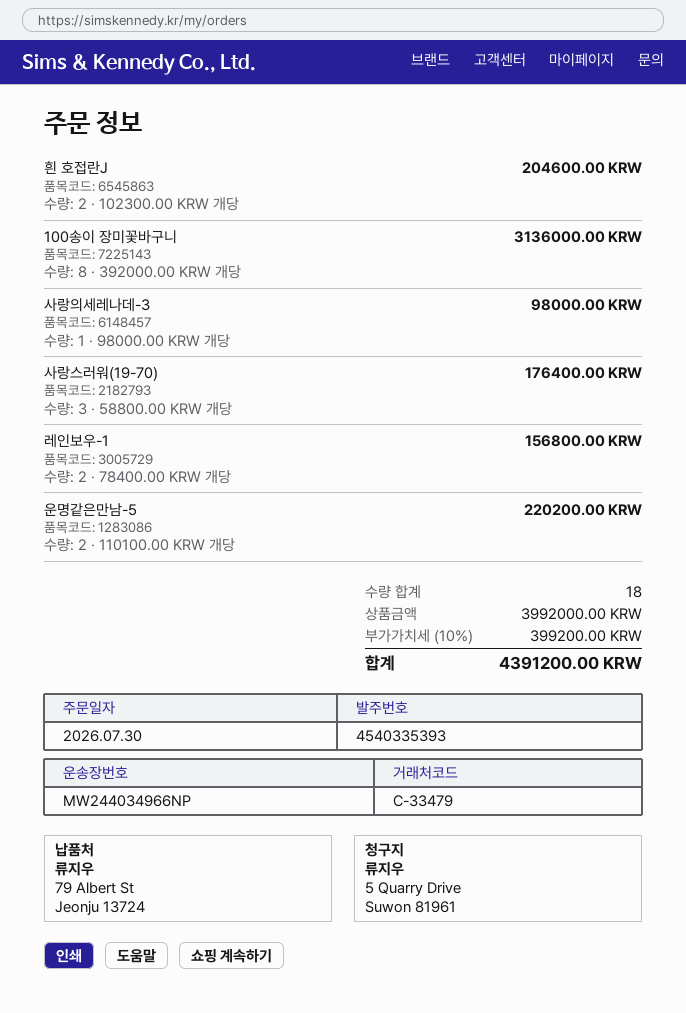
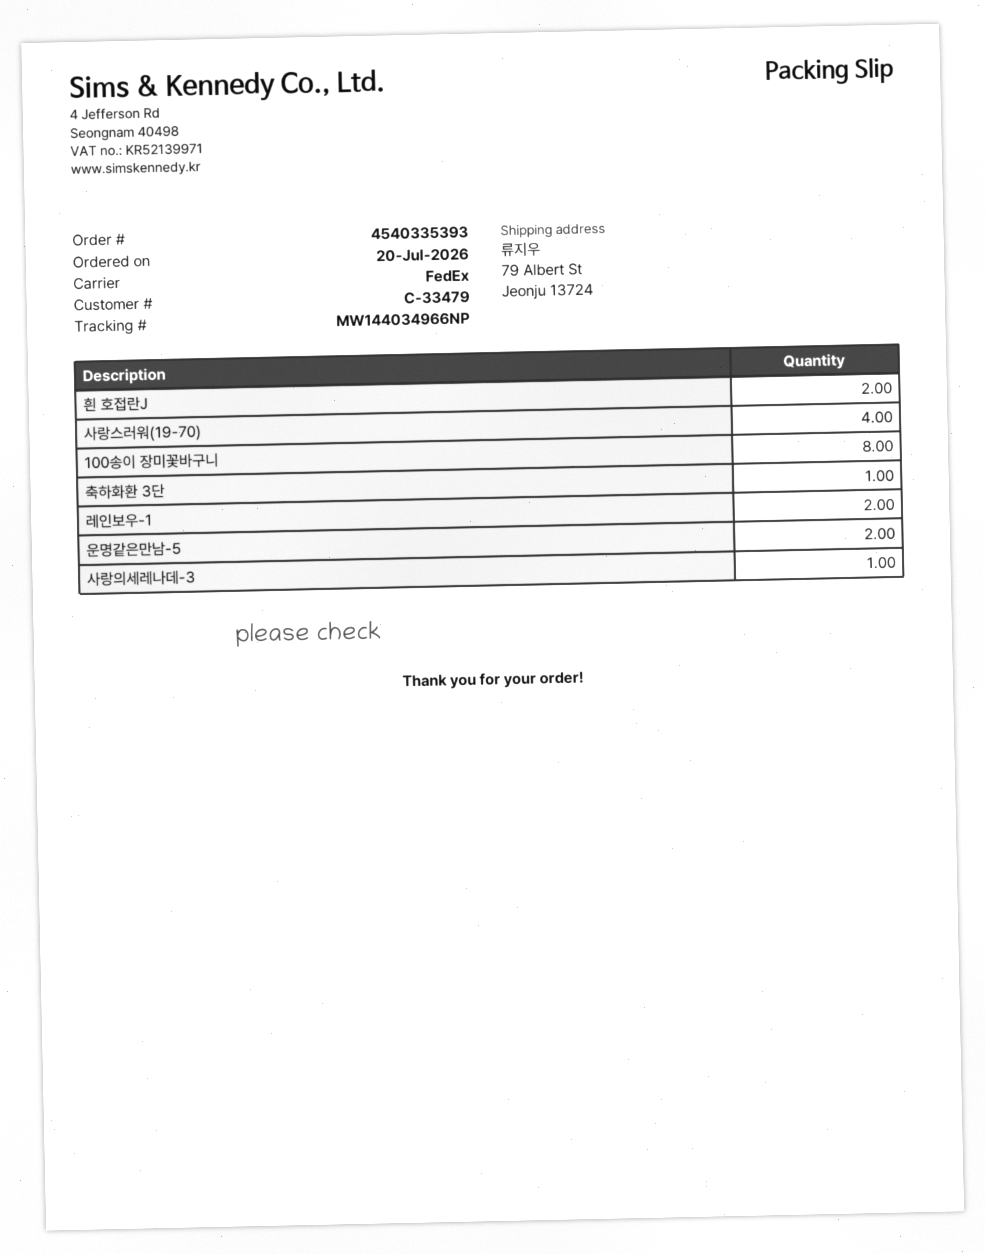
order date: 2026-07-30 -> 2026-07-20
tracking number: MW244034966NP -> MW144034966NP
사랑스러워(19-70): 3 -> 4
축하화환 3단: none -> 1

